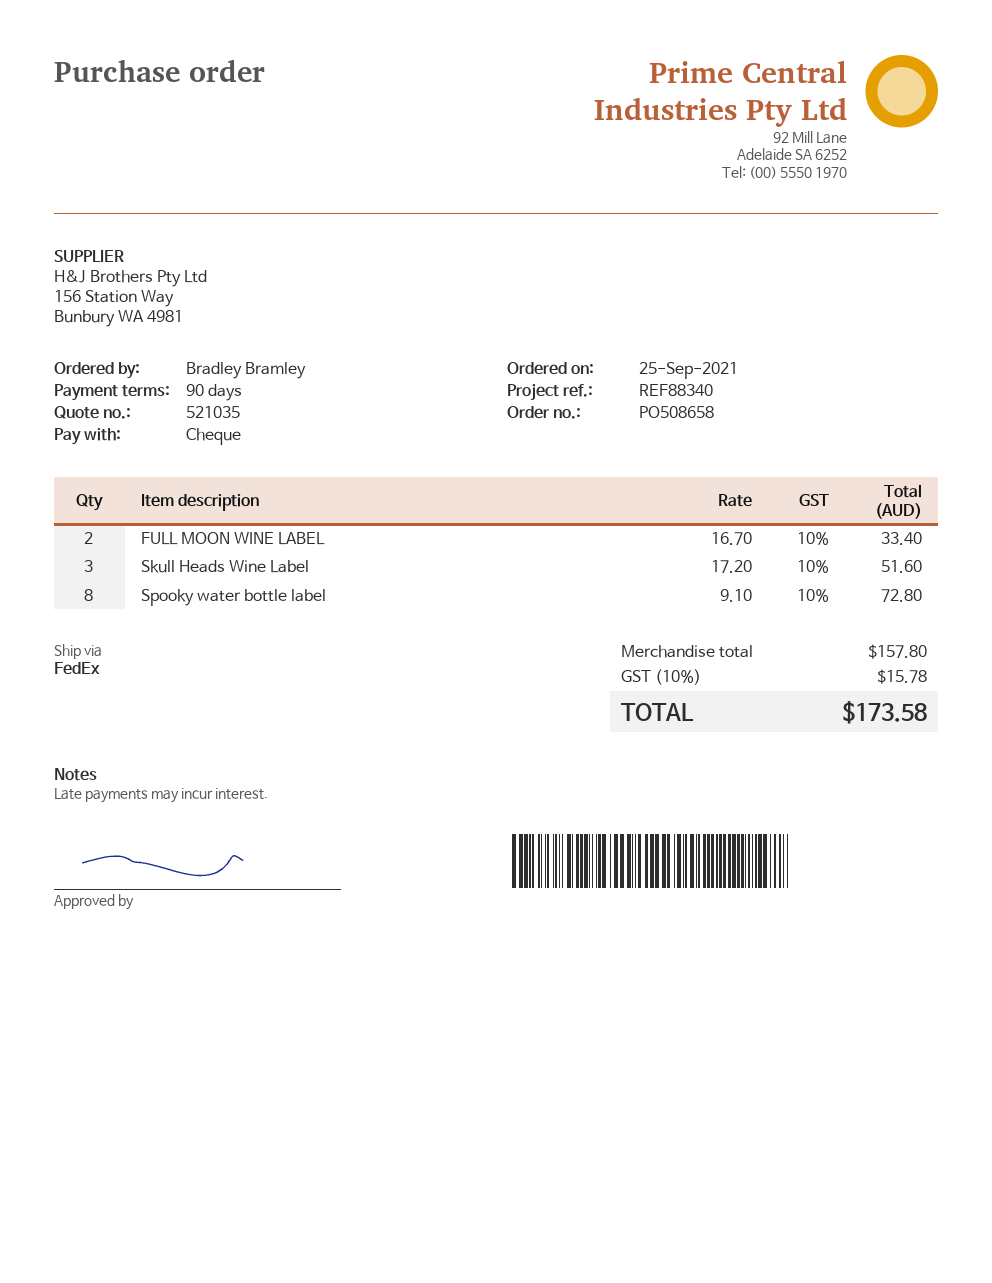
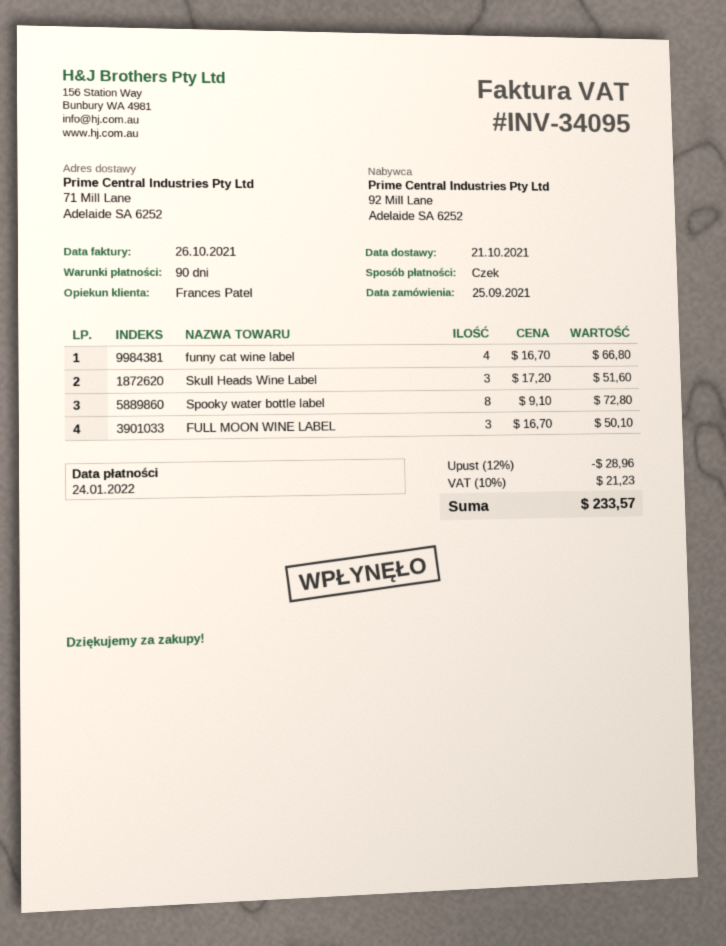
FULL MOON WINE LABEL: 2 x 16.70 = 33.40 -> 3 x 16.70 = 50.10
funny cat wine label: none -> 4 x 16.70 = 66.80
discount: none -> 12% = 28.96
tax: 10% = 15.78 -> 10% = 21.23
total: 173.58 -> 233.57

